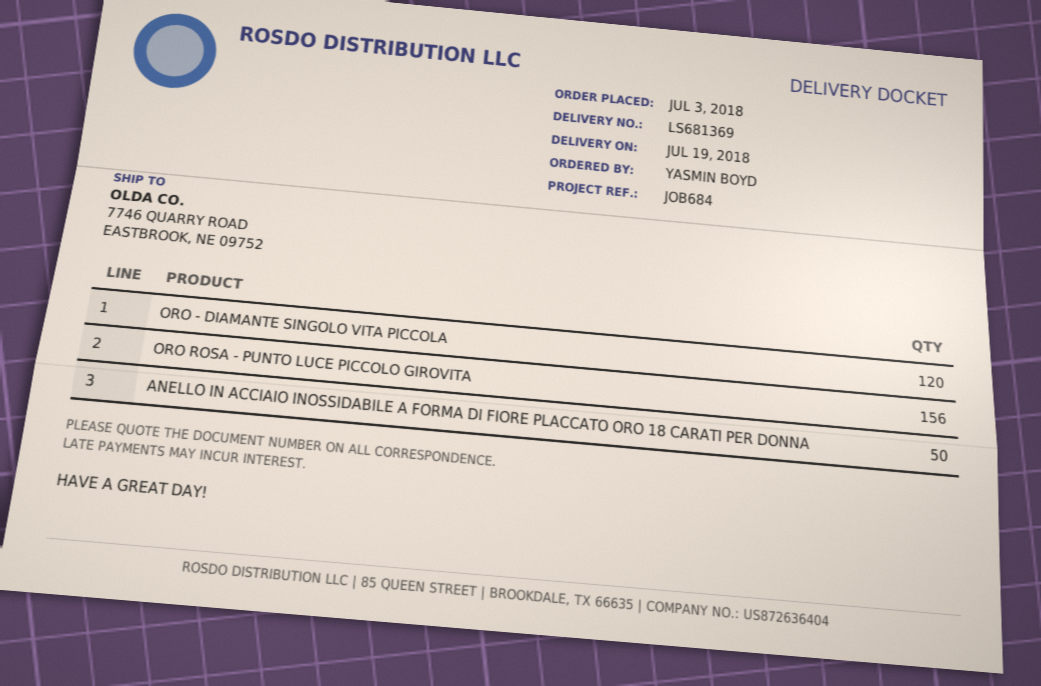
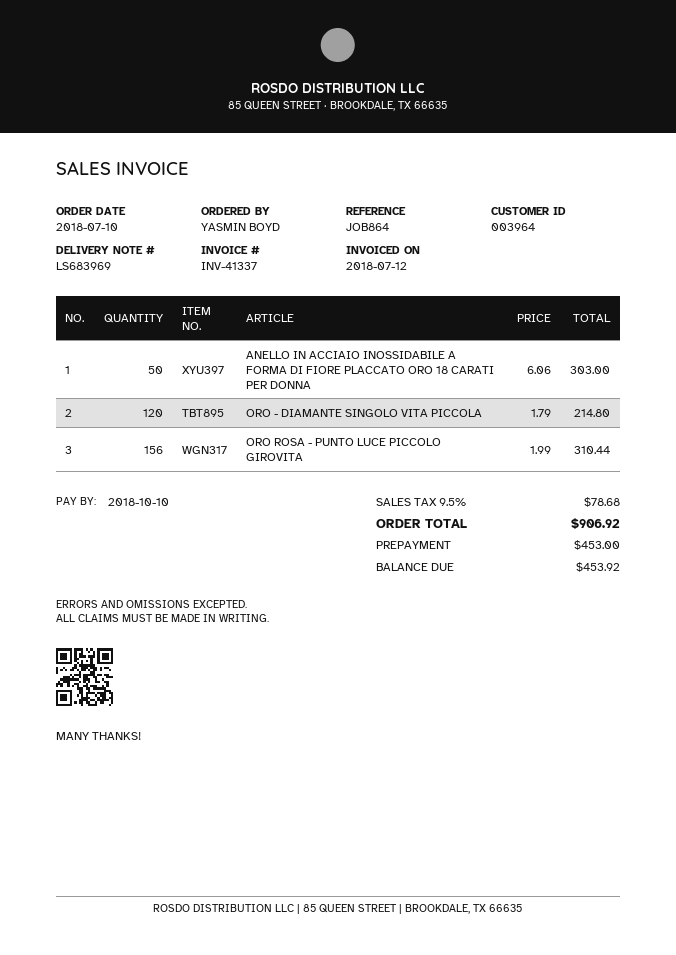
order date: 2018-07-03 -> 2018-07-10
delivery note number: LS681369 -> LS683969
reference: JOB684 -> JOB864

